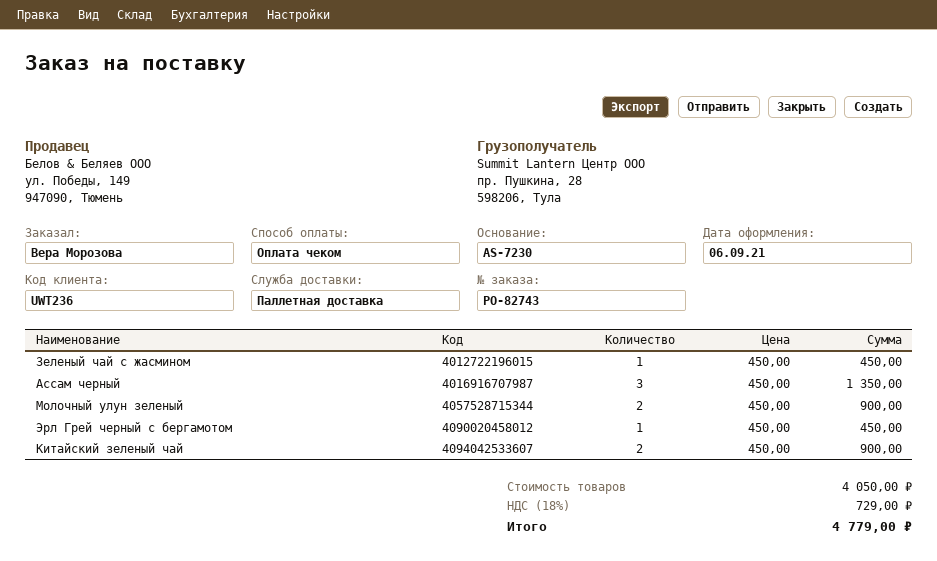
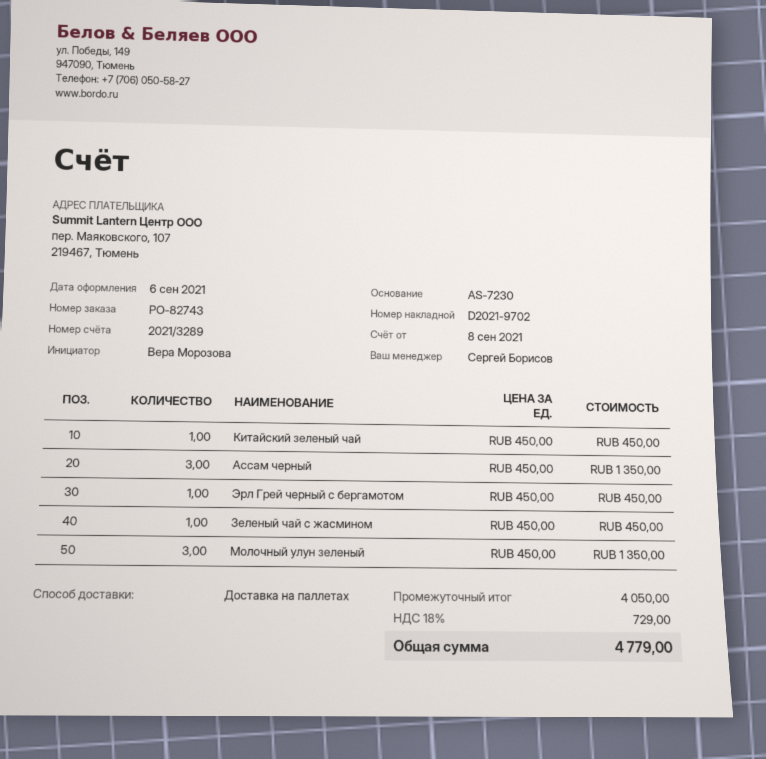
Молочный улун зеленый: 2 x 450.00 = 900.00 -> 3 x 450.00 = 1350.00
Китайский зеленый чай: 2 x 450.00 = 900.00 -> 1 x 450.00 = 450.00

